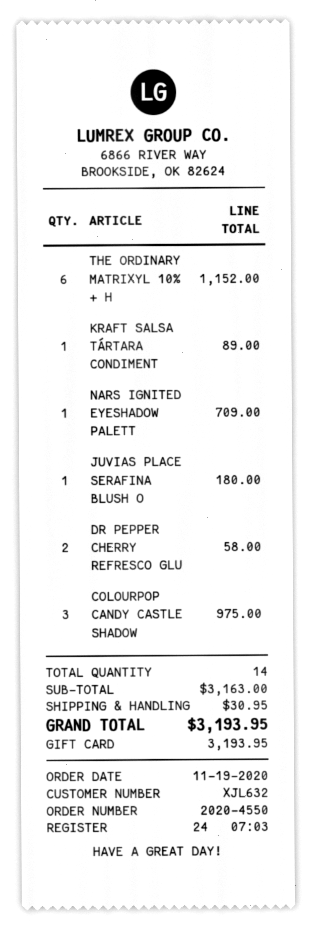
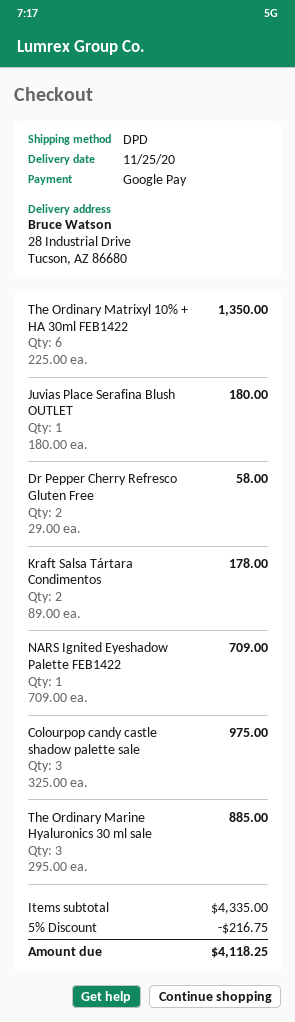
payment method: gift card -> Google Pay
THE ORDINARY MATRIXYL 10% + H: 6 for 1152.00 -> 6 for 1350.00
KRAFT SALSA TÁRTARA CONDIMENT: 1 for 89.00 -> 2 for 178.00
The Ordinary Marine Hyaluronics 30 ml sale: none -> 3 for 885.00
subtotal: 3163.00 -> 4335.00
discount: none -> 5% = 216.75
shipping: 30.95 -> none
total: 3193.95 -> 4118.25

